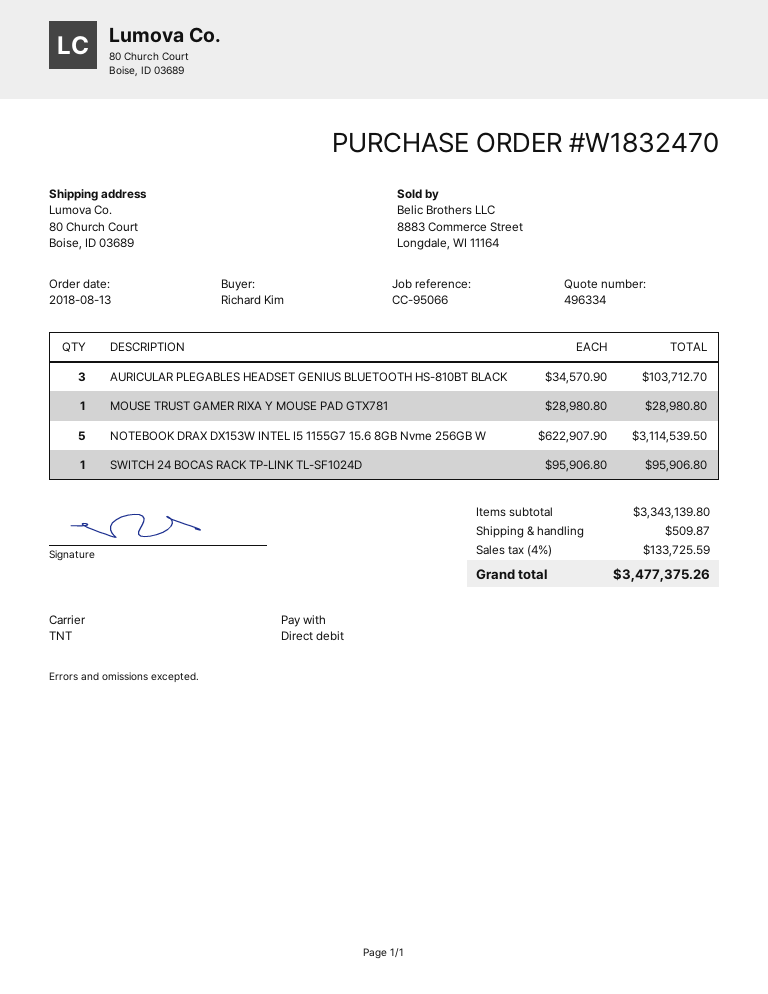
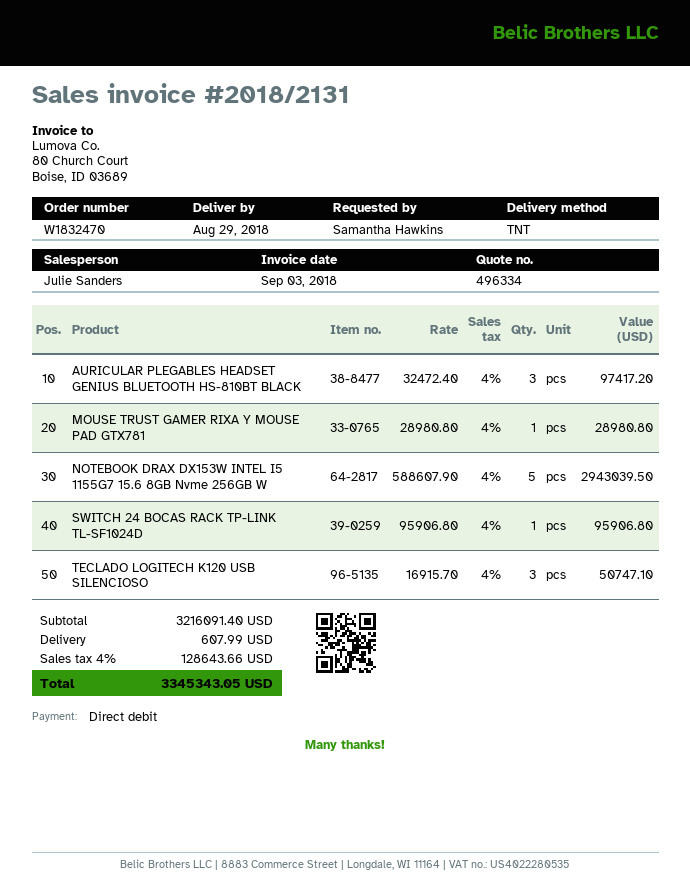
ordered by: Richard Kim -> Samantha Hawkins
AURICULAR PLEGABLES HEADSET GENIUS BLUETOOTH HS-810BT BLACK: 3 x 34570.90 = 103712.70 -> 3 x 32472.40 = 97417.20
NOTEBOOK DRAX DX153W INTEL I5 1155G7 15.6 8GB Nvme 256GB W: 5 x 622907.90 = 3114539.50 -> 5 x 588607.90 = 2943039.50
TECLADO LOGITECH K120 USB SILENCIOSO: none -> 3 x 16915.70 = 50747.10
subtotal: 3343139.80 -> 3216091.40
shipping: 509.87 -> 607.99
tax: 4% = 133725.59 -> 4% = 128643.66
total: 3477375.26 -> 3345343.05

